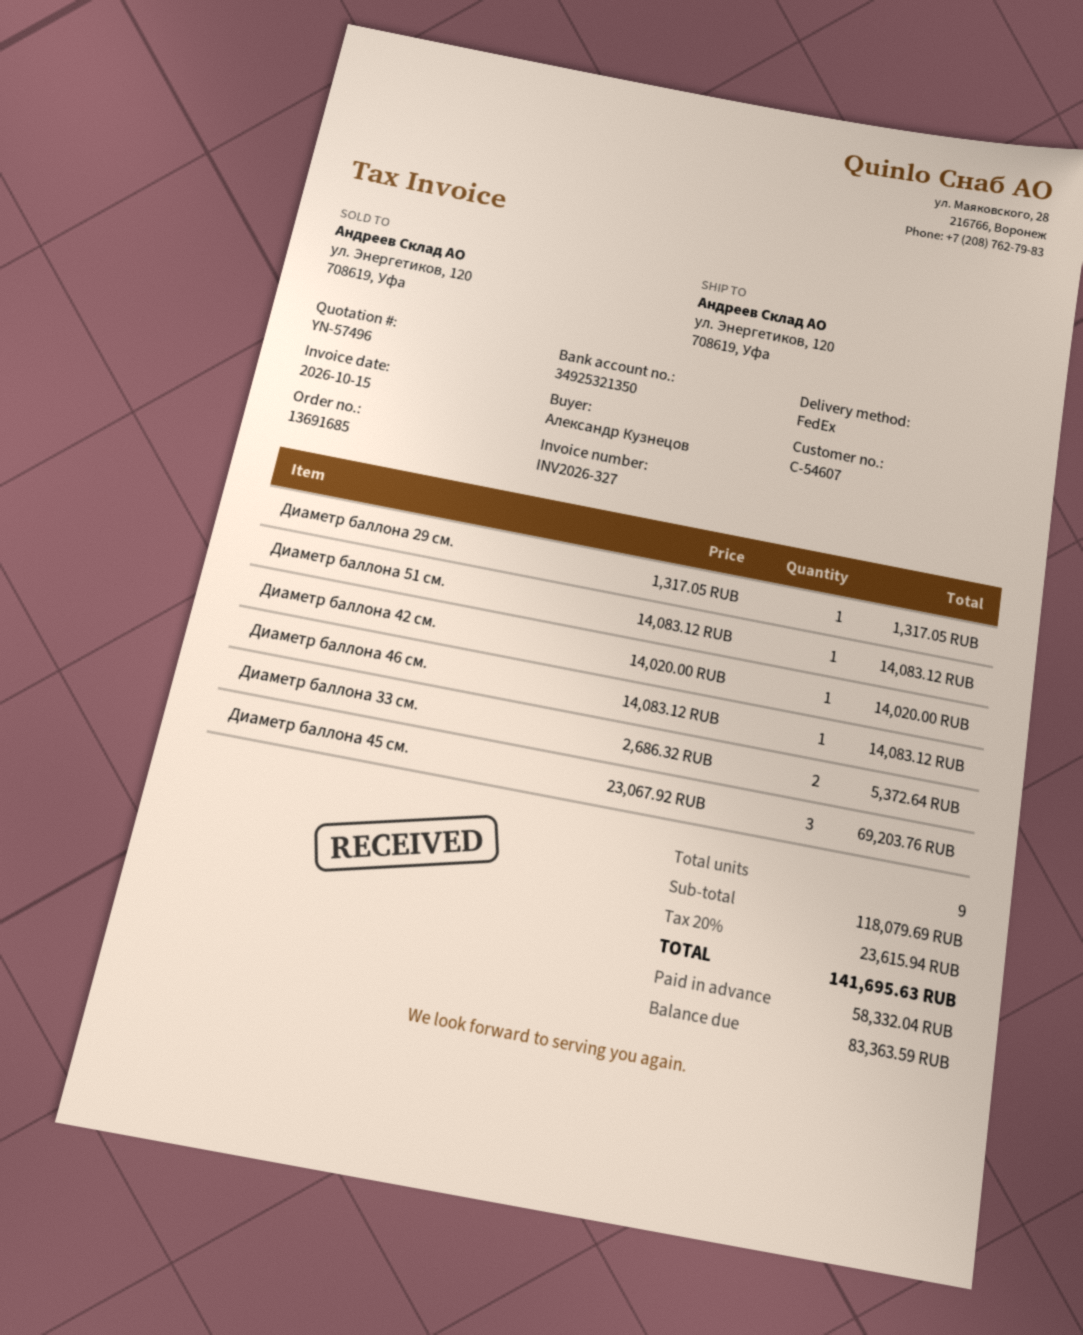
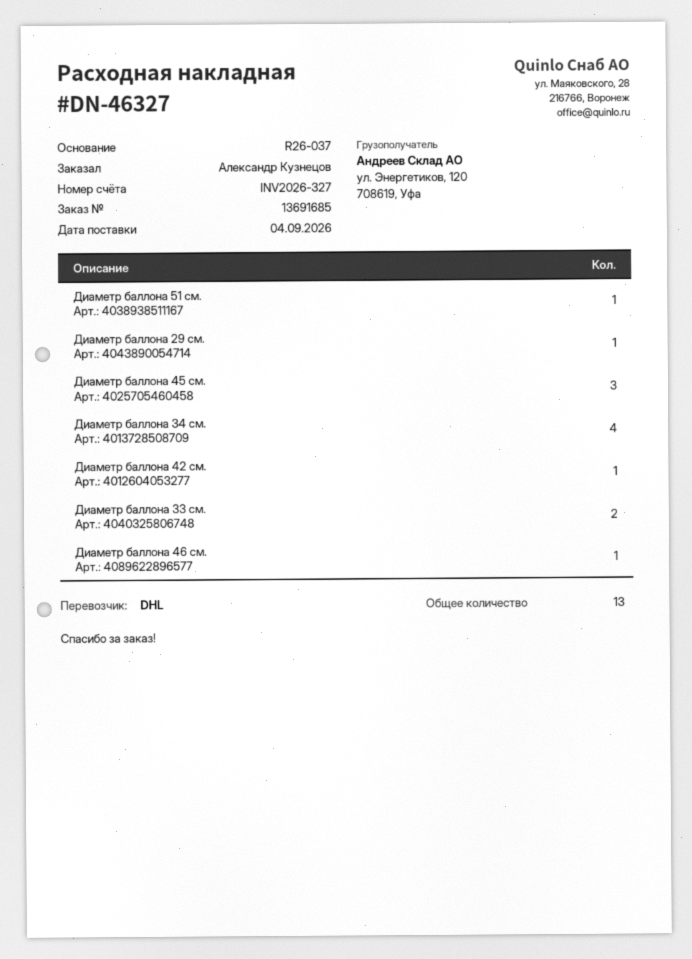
shipping method: FedEx -> DHL
Диаметр баллона 34 см.: none -> 4
total quantity: 9 -> 13

